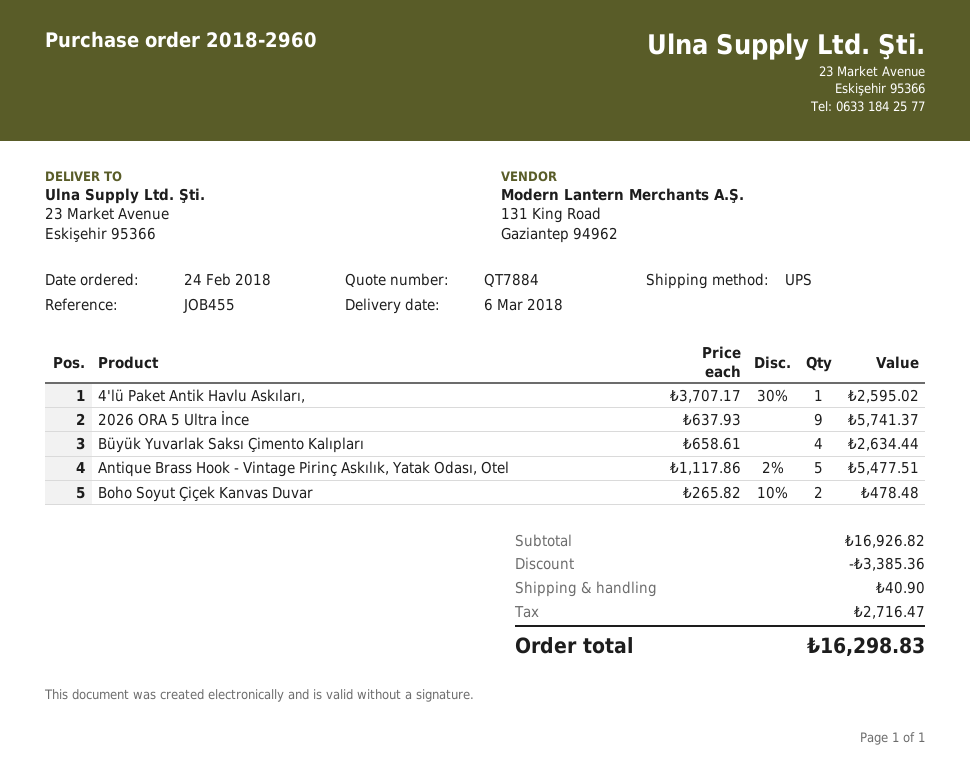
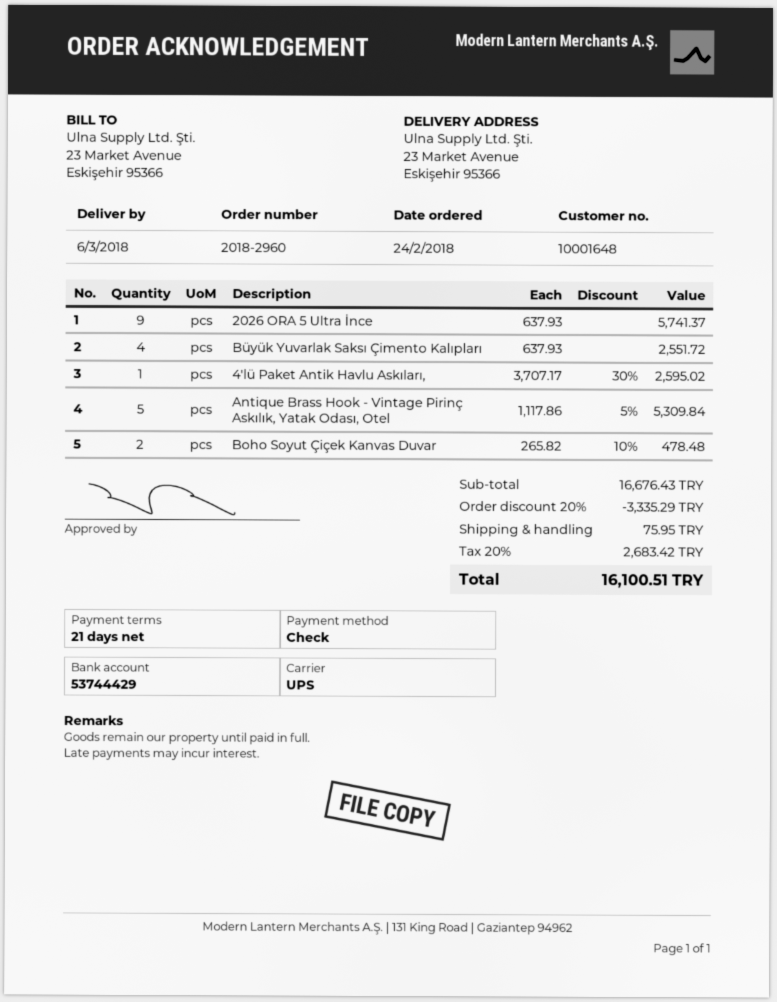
Büyük Yuvarlak Saksı Çimento Kalıpları: 4 x 658.61 = 2634.44 -> 4 x 637.93 = 2551.72
Antique Brass Hook - Vintage Pirinç Askılık, Yatak Odası, Otel: 5 x 1117.86 - 2% = 5477.51 -> 5 x 1117.86 - 5% = 5309.84
subtotal: 16926.82 -> 16676.43
discount: 3385.36 -> 3335.29
shipping: 40.90 -> 75.95
tax: 2716.47 -> 2683.42
total: 16298.83 -> 16100.51

